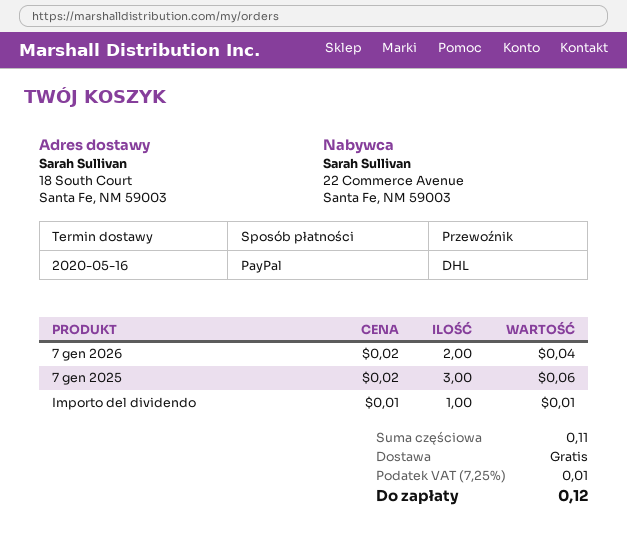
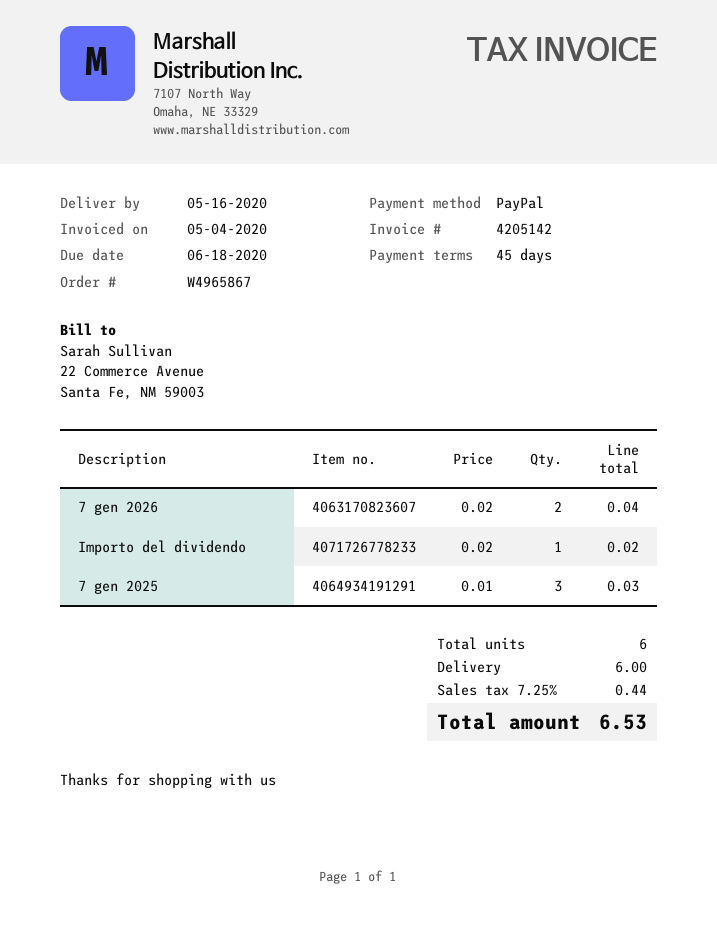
7 gen 2025: 3 x 0.02 = 0.06 -> 3 x 0.01 = 0.03
Importo del dividendo: 1 x 0.01 = 0.01 -> 1 x 0.02 = 0.02
shipping: 0.00 -> 6.00
tax: 7.25% = 0.01 -> 7.25% = 0.44
total: 0.12 -> 6.53

